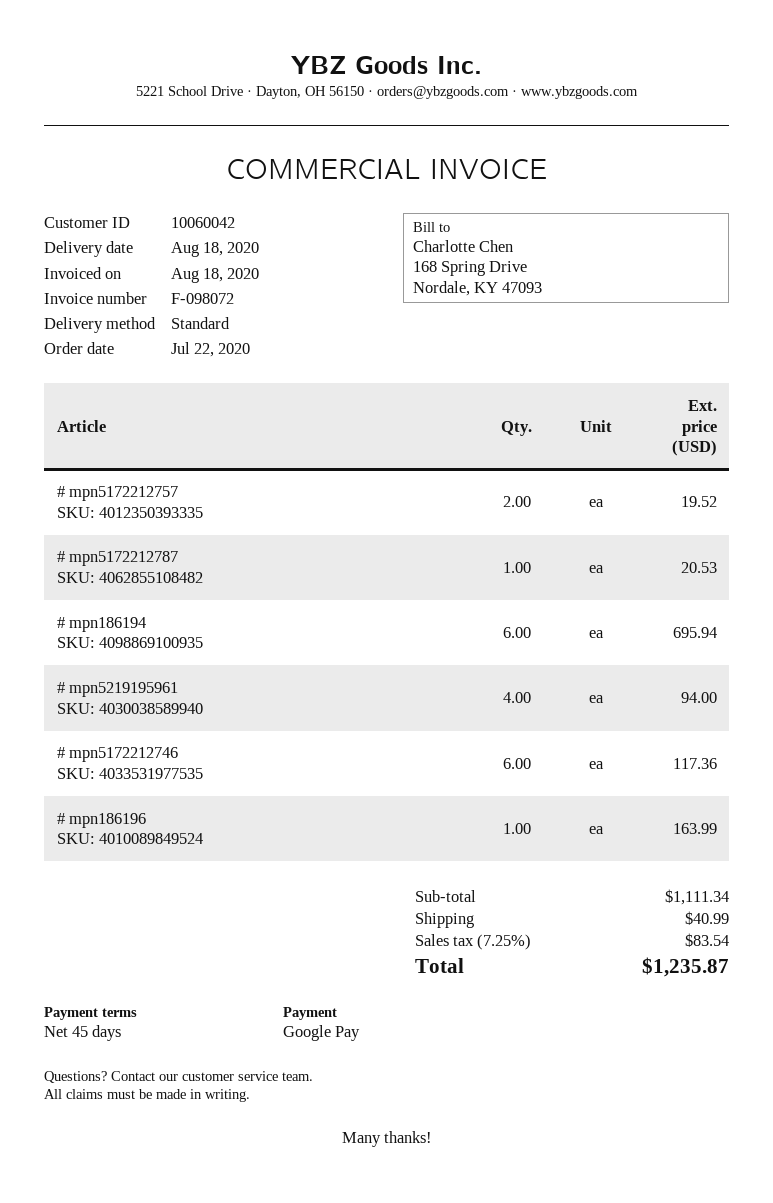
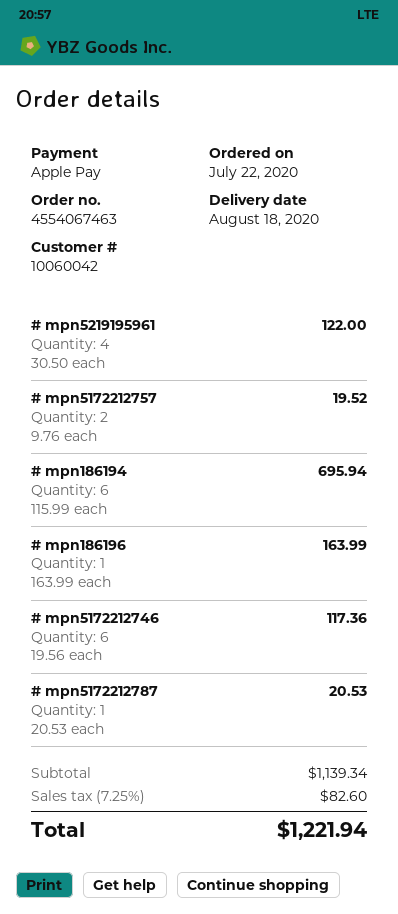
payment method: Google Pay -> Apple Pay
# mpn5219195961: 4 for 94.00 -> 4 for 122.00
subtotal: 1111.34 -> 1139.34
shipping: 40.99 -> none
tax: 7.25% = 83.54 -> 7.25% = 82.60
total: 1235.87 -> 1221.94

